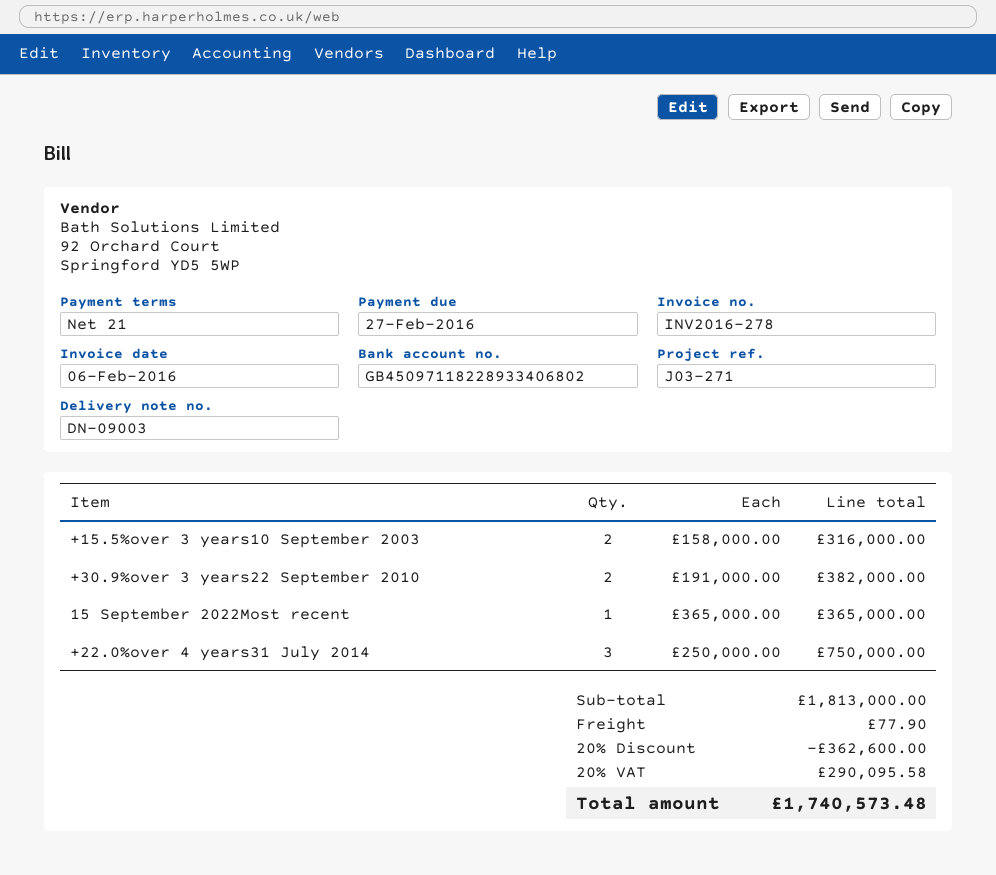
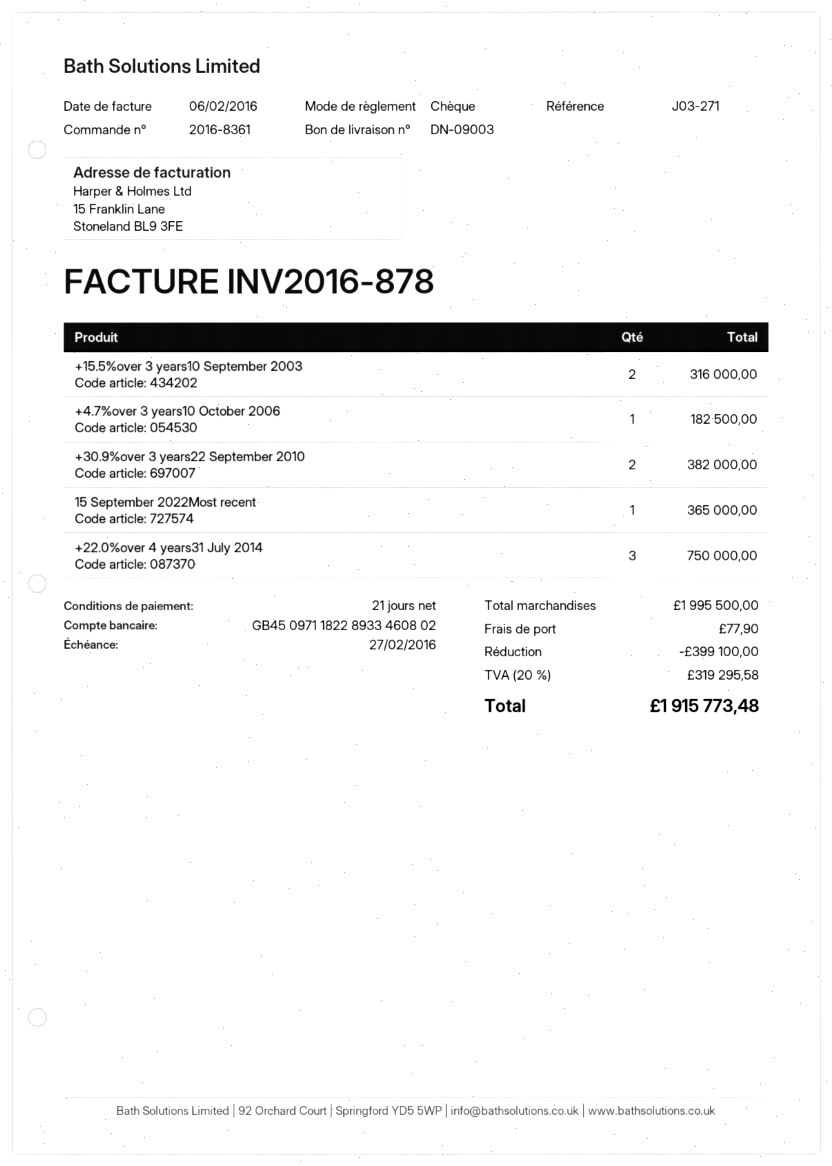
invoice number: INV2016-278 -> INV2016-878
bank account: GB45097118228933406802 -> GB45097118228933460802
+4.7%over 3 years10 October 2006: none -> 1 for 182500.00
subtotal: 1813000.00 -> 1995500.00
discount: 362600.00 -> 399100.00
tax: 20% = 290095.58 -> 20% = 319295.58
total: 1740573.48 -> 1915773.48

